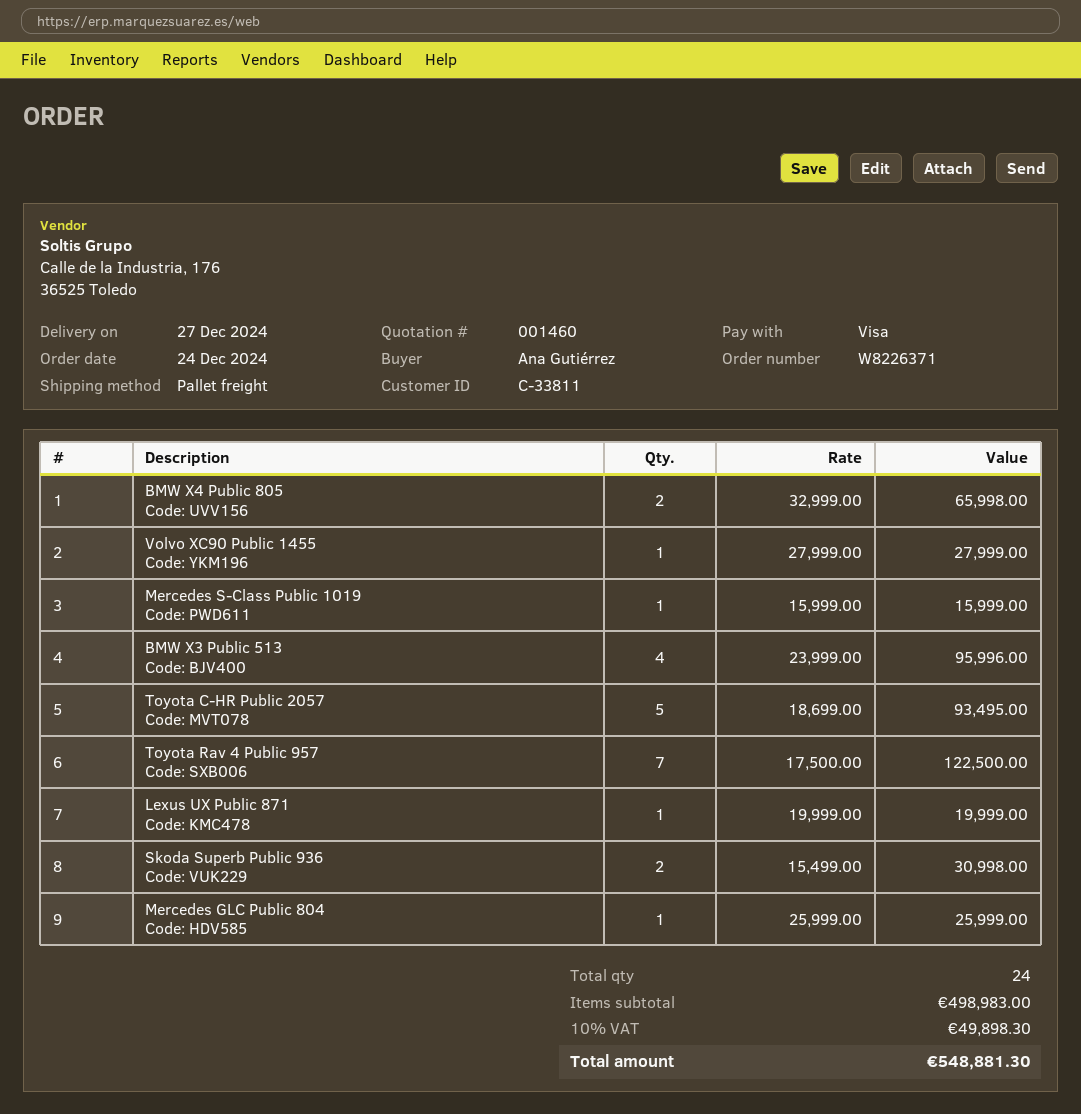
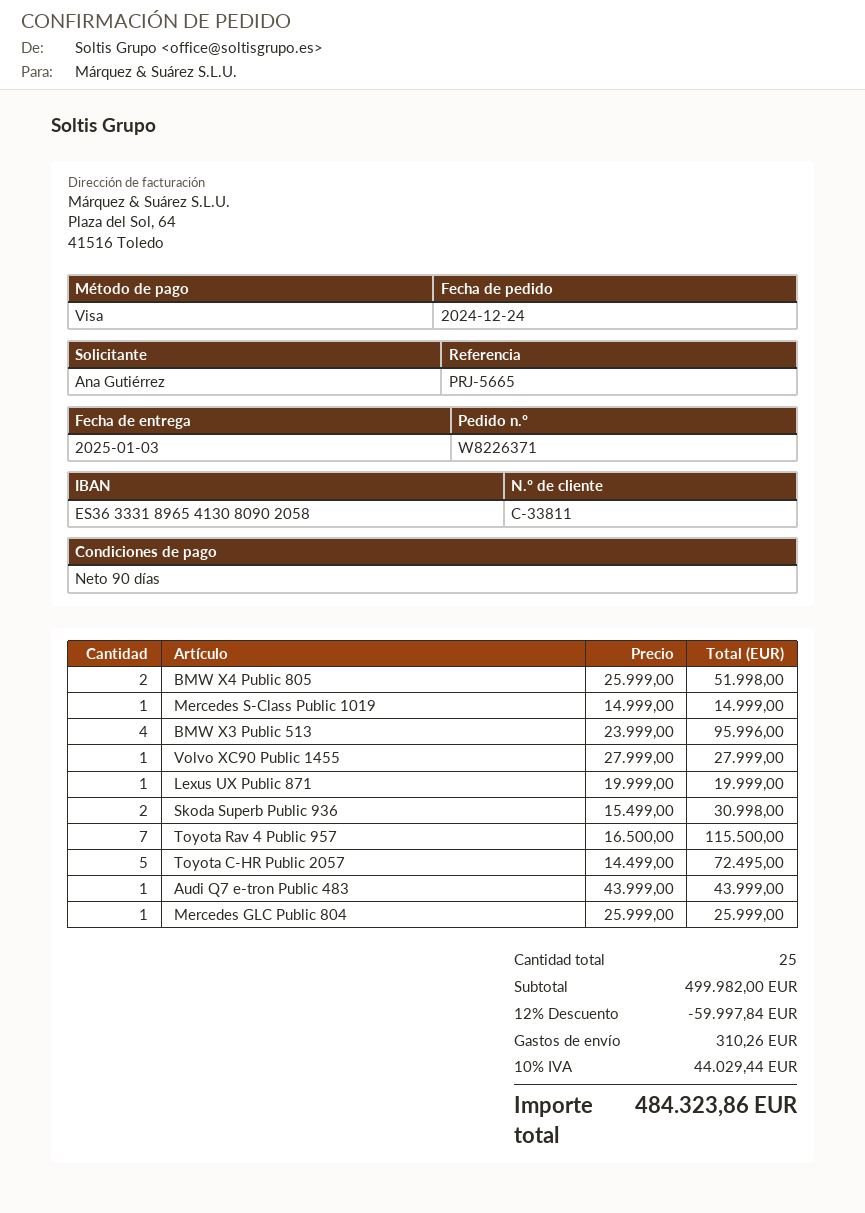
delivery date: 2024-12-27 -> 2025-01-03
BMW X4 Public 805: 2 x 32999.00 = 65998.00 -> 2 x 25999.00 = 51998.00
Mercedes S-Class Public 1019: 1 x 15999.00 = 15999.00 -> 1 x 14999.00 = 14999.00
Toyota C-HR Public 2057: 5 x 18699.00 = 93495.00 -> 5 x 14499.00 = 72495.00
Toyota Rav 4 Public 957: 7 x 17500.00 = 122500.00 -> 7 x 16500.00 = 115500.00
Audi Q7 e-tron Public 483: none -> 1 x 43999.00 = 43999.00
total quantity: 24 -> 25
subtotal: 498983.00 -> 499982.00
discount: none -> 12% = 59997.84
shipping: none -> 310.26
tax: 10% = 49898.30 -> 10% = 44029.44
total: 548881.30 -> 484323.86

